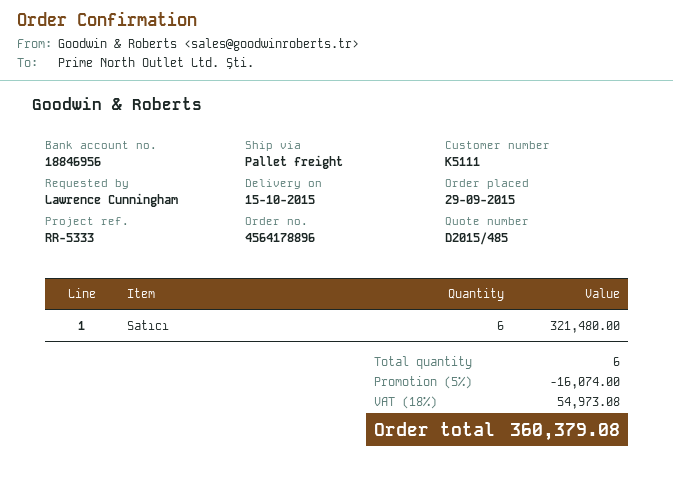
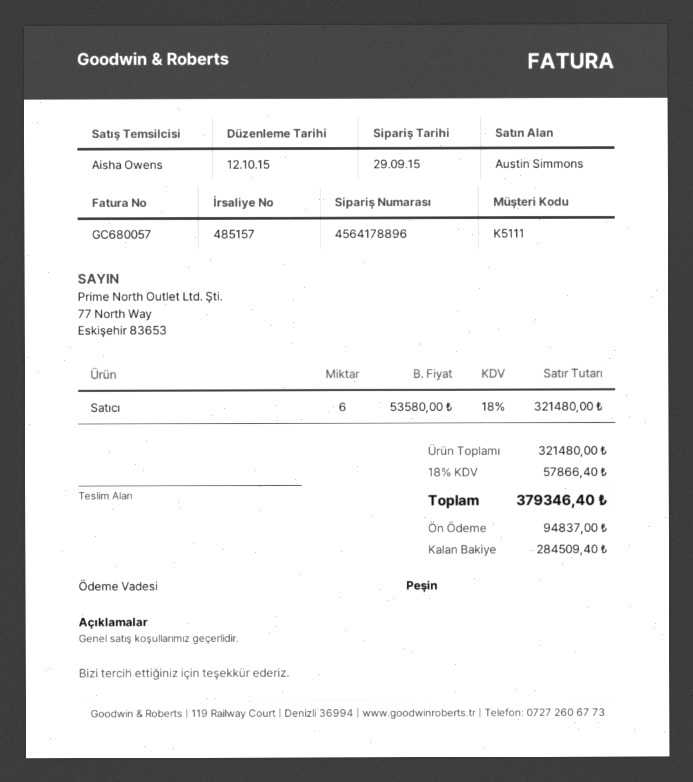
ordered by: Lawrence Cunningham -> Austin Simmons
discount: 5% = 16074.00 -> none
tax: 18% = 54973.08 -> 18% = 57866.40
total: 360379.08 -> 379346.40

